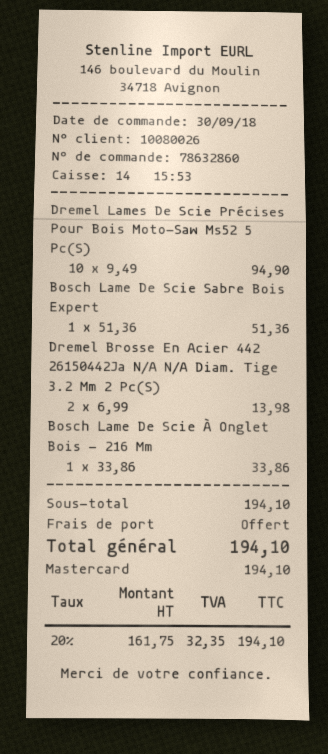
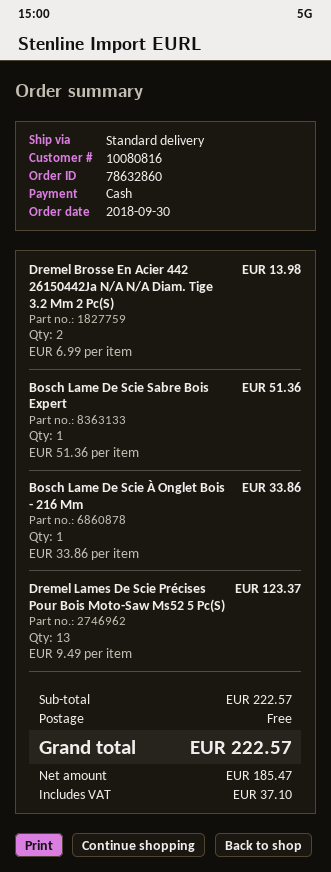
customer number: 10080026 -> 10080816
payment method: Mastercard -> cash
Dremel Lames De Scie Précises Pour Bois Moto-Saw Ms52 5 Pc(S): 10 x 9.49 = 94.90 -> 13 x 9.49 = 123.37
subtotal: 194.10 -> 222.57
net: 161.75 -> 185.47
tax: 32.35 -> 37.10
total: 194.10 -> 222.57

